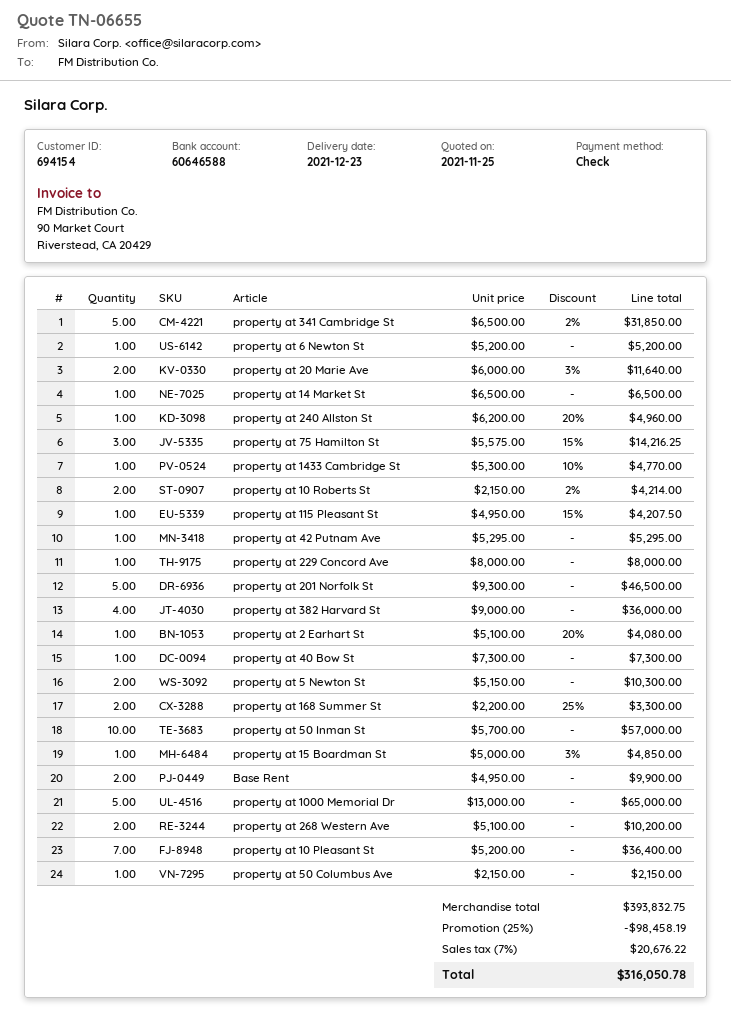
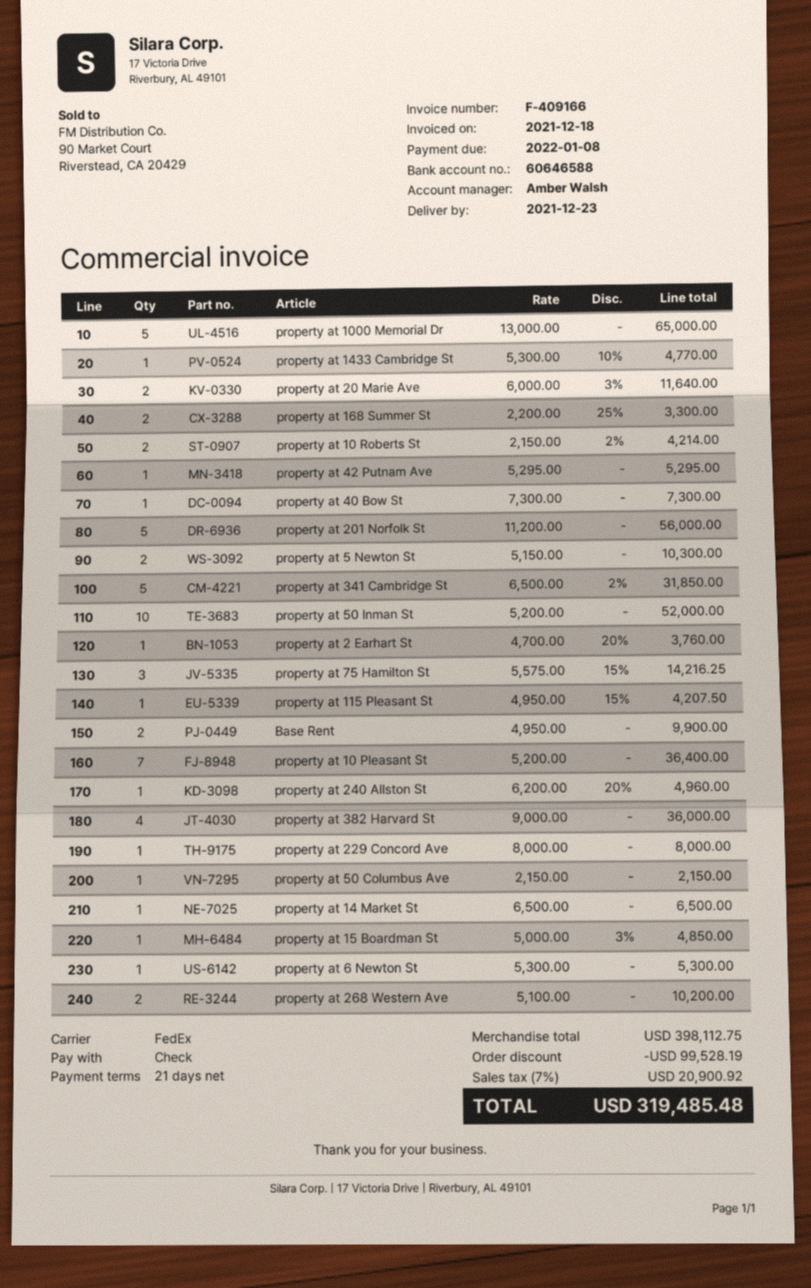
property at 6 Newton St: 1 x 5200.00 = 5200.00 -> 1 x 5300.00 = 5300.00
property at 201 Norfolk St: 5 x 9300.00 = 46500.00 -> 5 x 11200.00 = 56000.00
property at 2 Earhart St: 1 x 5100.00 - 20% = 4080.00 -> 1 x 4700.00 - 20% = 3760.00
property at 50 Inman St: 10 x 5700.00 = 57000.00 -> 10 x 5200.00 = 52000.00
subtotal: 393832.75 -> 398112.75
discount: 98458.19 -> 99528.19
tax: 7% = 20676.22 -> 7% = 20900.92
total: 316050.78 -> 319485.48

